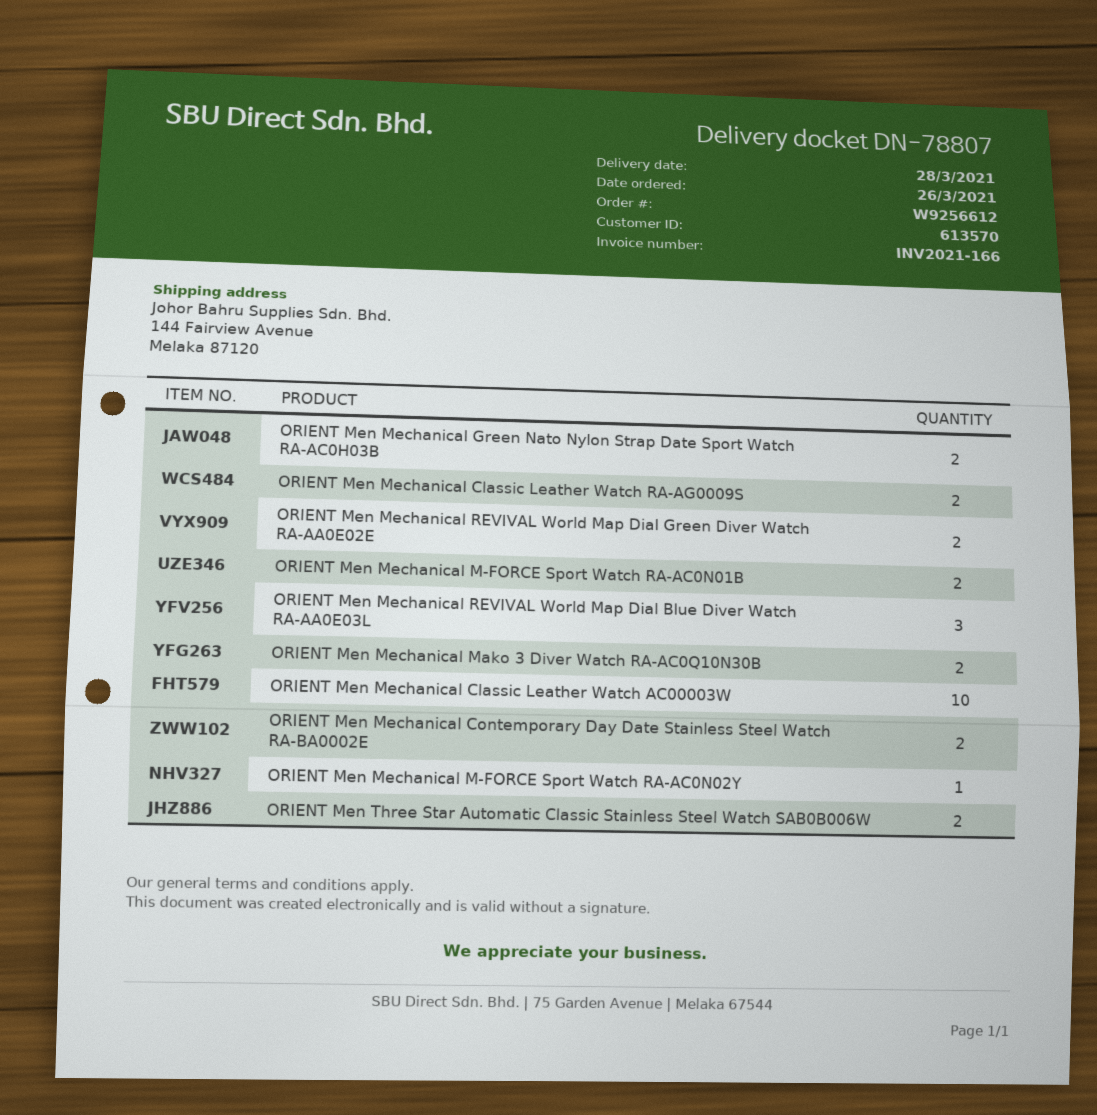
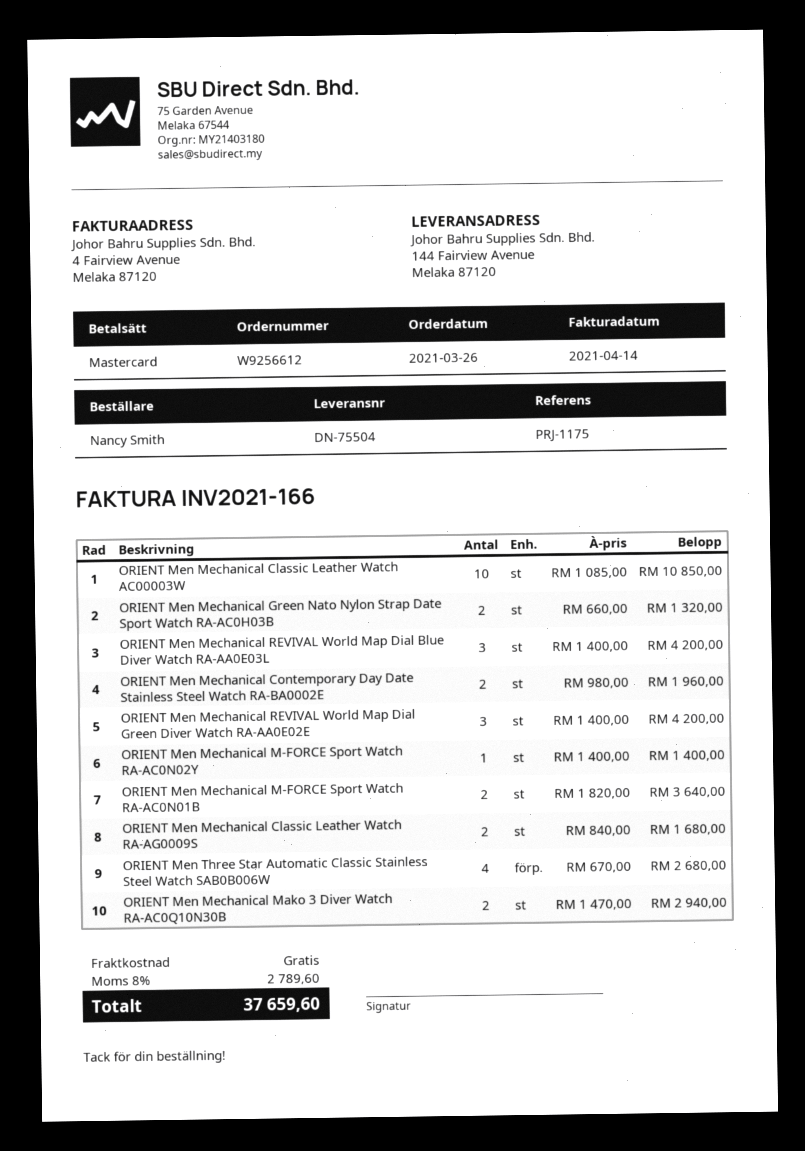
delivery note number: DN-78807 -> DN-75504
ORIENT Men Mechanical REVIVAL World Map Dial Green Diver Watch RA-AA0E02E: 2 -> 3
ORIENT Men Three Star Automatic Classic Stainless Steel Watch SAB0B006W: 2 -> 4

